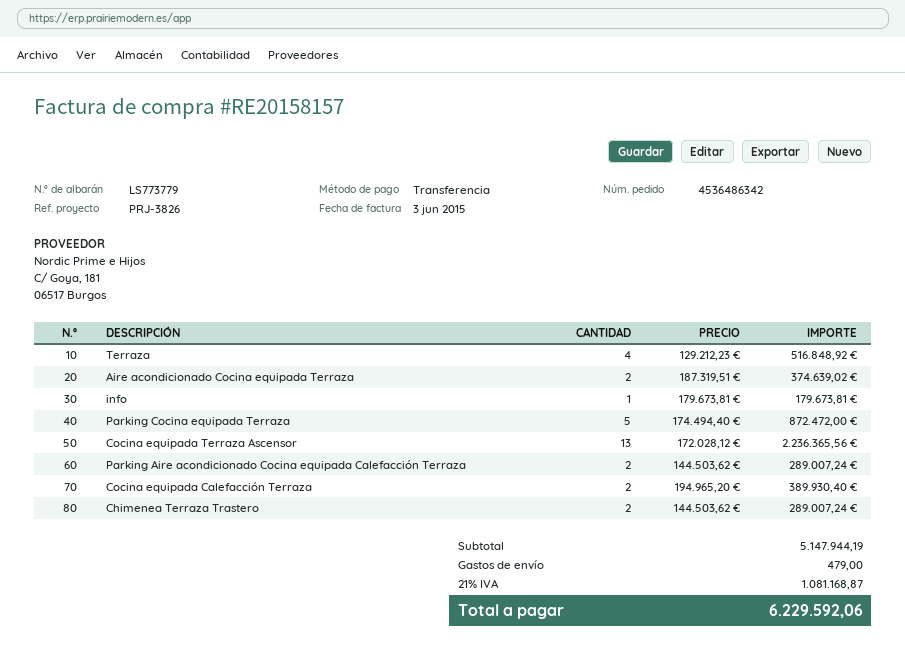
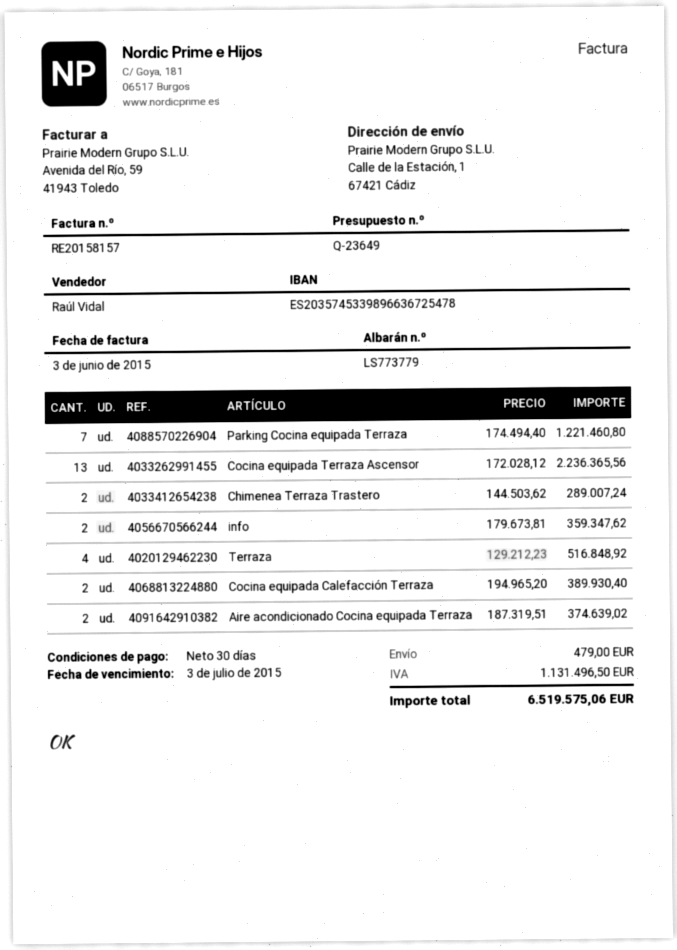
info: 1 x 179673.81 = 179673.81 -> 2 x 179673.81 = 359347.62
Parking Cocina equipada Terraza: 5 x 174494.40 = 872472.00 -> 7 x 174494.40 = 1221460.80
Parking Aire acondicionado Cocina equipada Calefacción Terraza: 2 x 144503.62 = 289007.24 -> none
tax: 1081168.87 -> 1131496.50
total: 6229592.06 -> 6519575.06

